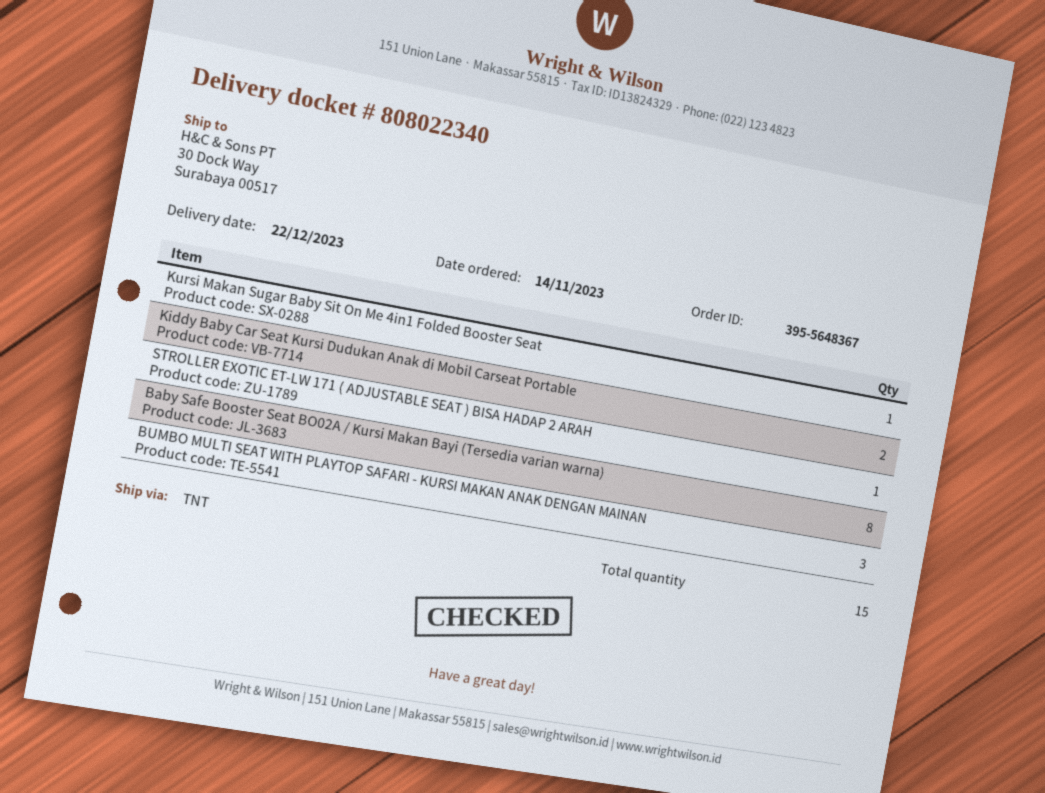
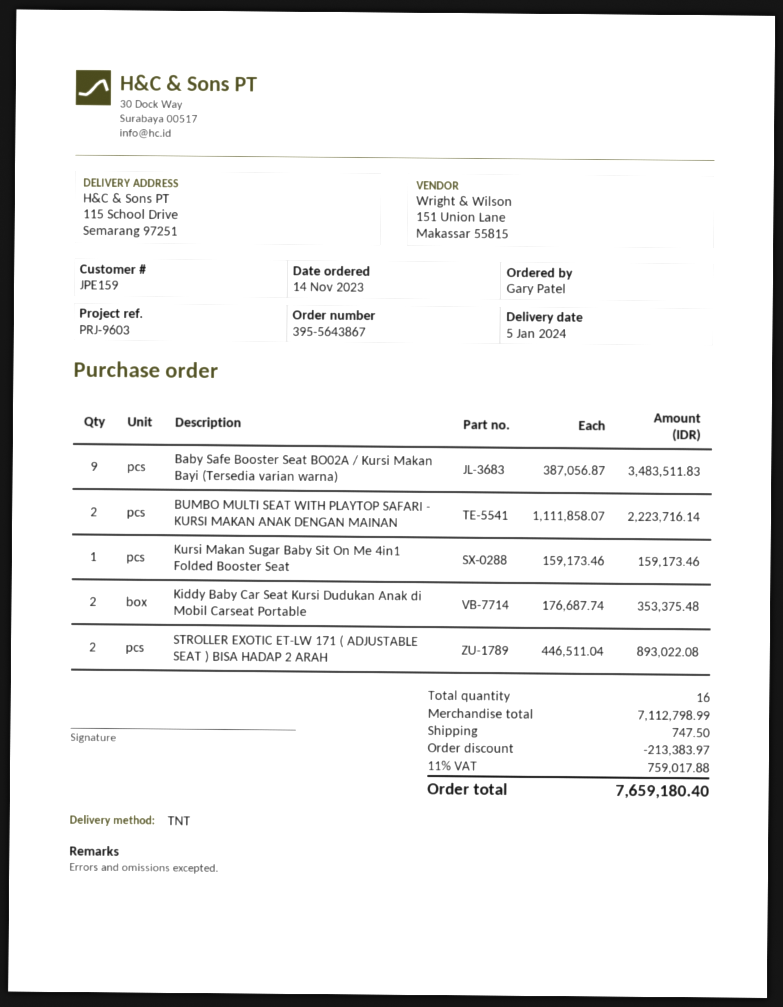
order number: 395-5648367 -> 395-5643867
delivery date: 2023-12-22 -> 2024-01-05
ship to: 30 Dock Way, Surabaya 00517 -> 115 School Drive, Semarang 97251
STROLLER EXOTIC ET-LW 171 ( ADJUSTABLE SEAT ) BISA HADAP 2 ARAH: 1 -> 2
Baby Safe Booster Seat BO02A / Kursi Makan Bayi (Tersedia varian warna): 8 -> 9
BUMBO MULTI SEAT WITH PLAYTOP SAFARI - KURSI MAKAN ANAK DENGAN MAINAN: 3 -> 2
total quantity: 15 -> 16

